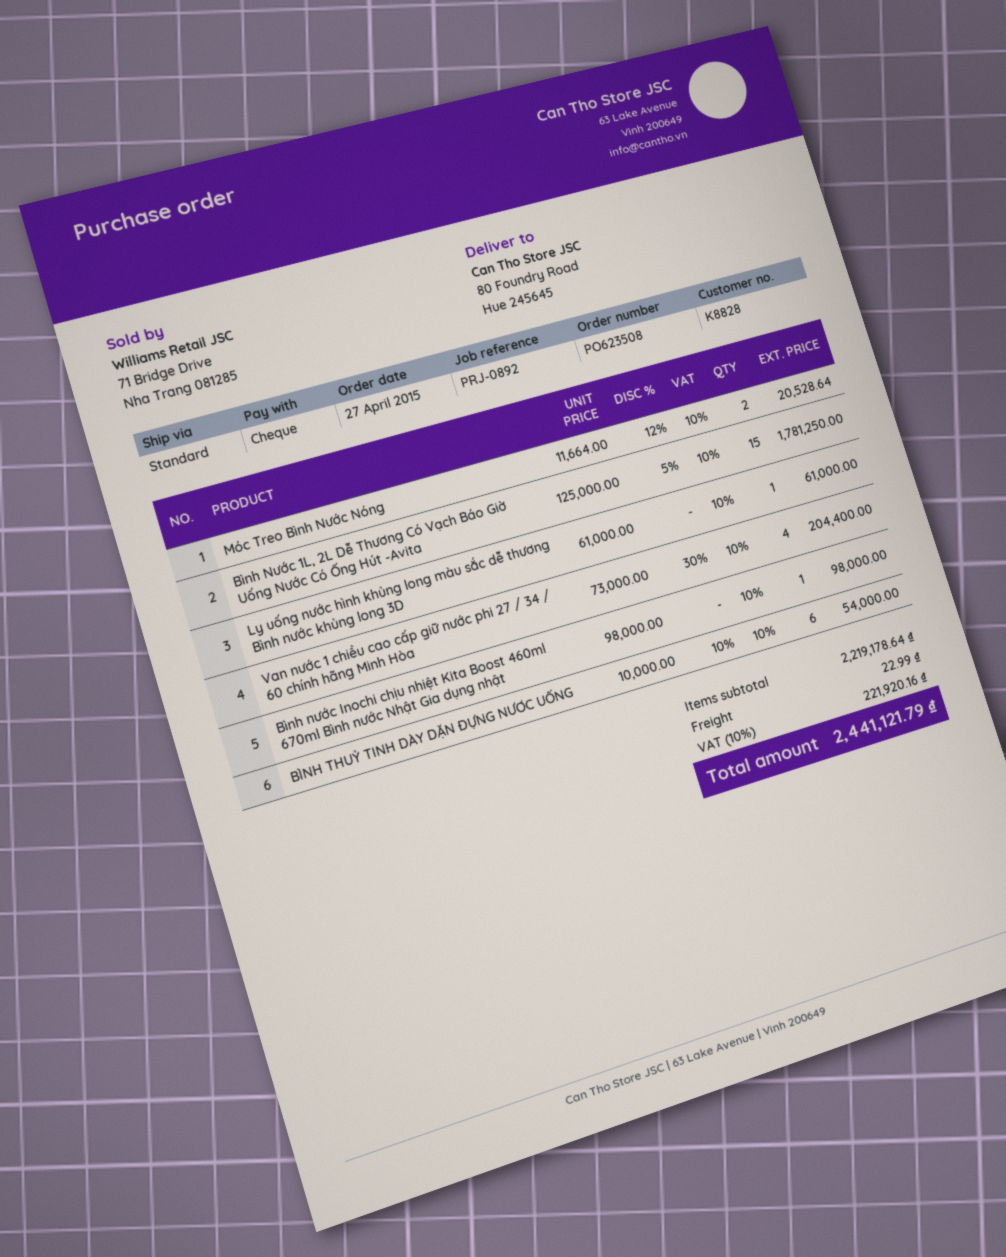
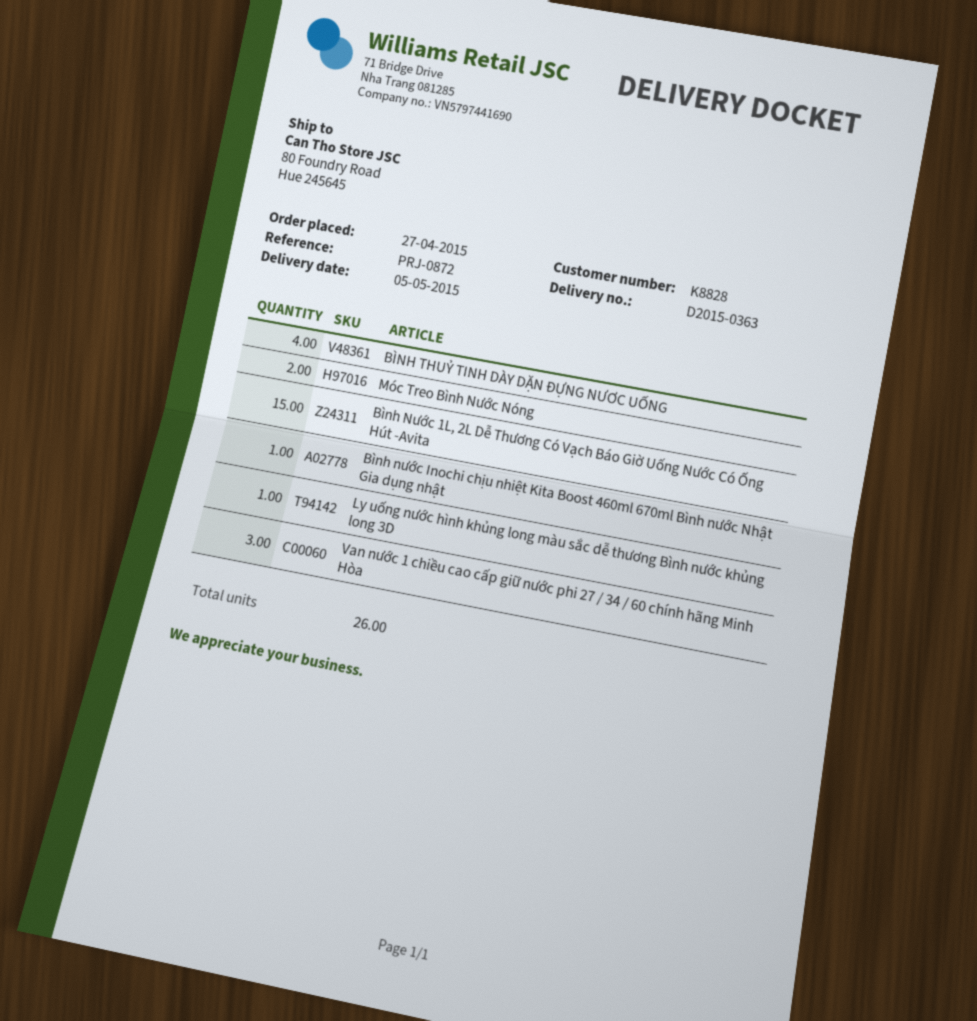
reference: PRJ-0892 -> PRJ-0872
Van nước 1 chiều cao cấp giữ nước phi 27 / 34 / 60 chính hãng Minh Hòa: 4 -> 3
BÌNH THUỶ TINH DÀY DẶN ĐỰNG NƯƠC UỐNG: 6 -> 4

